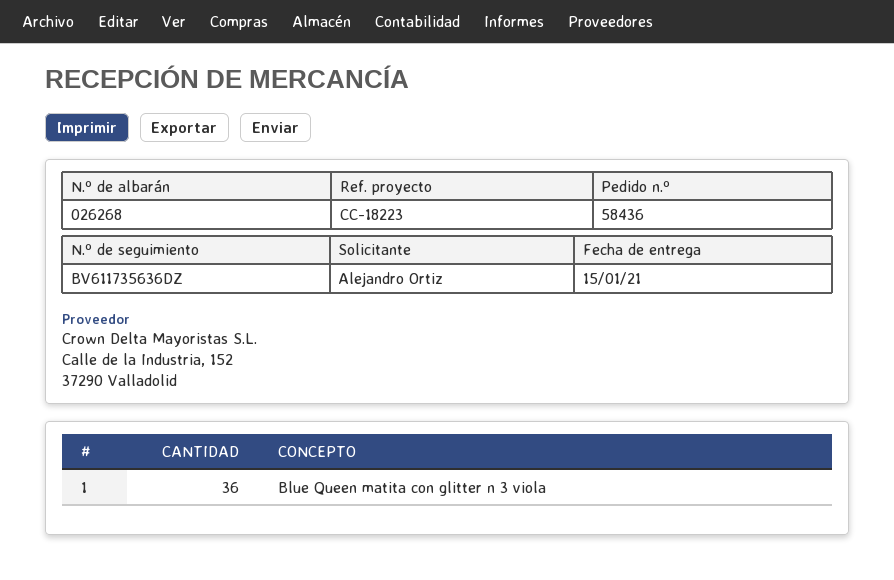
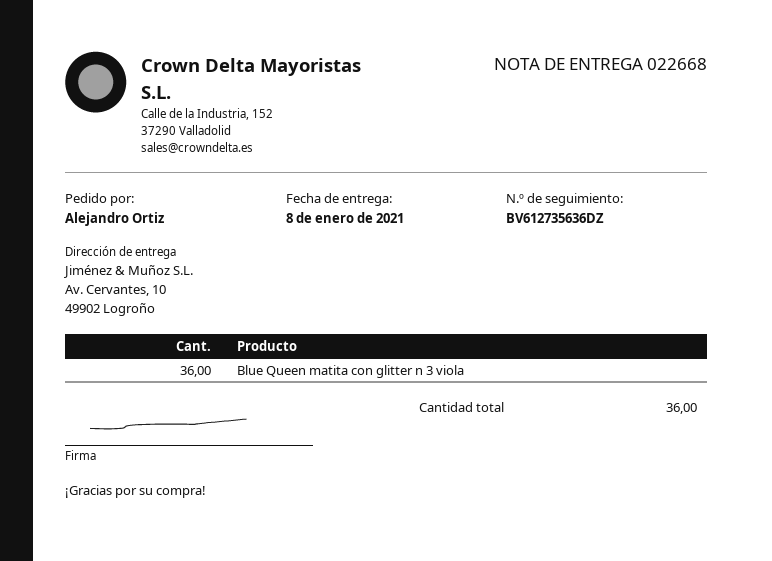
delivery note number: 026268 -> 022668
delivery date: 2021-01-15 -> 2021-01-08
tracking number: BV611735636DZ -> BV612735636DZ

